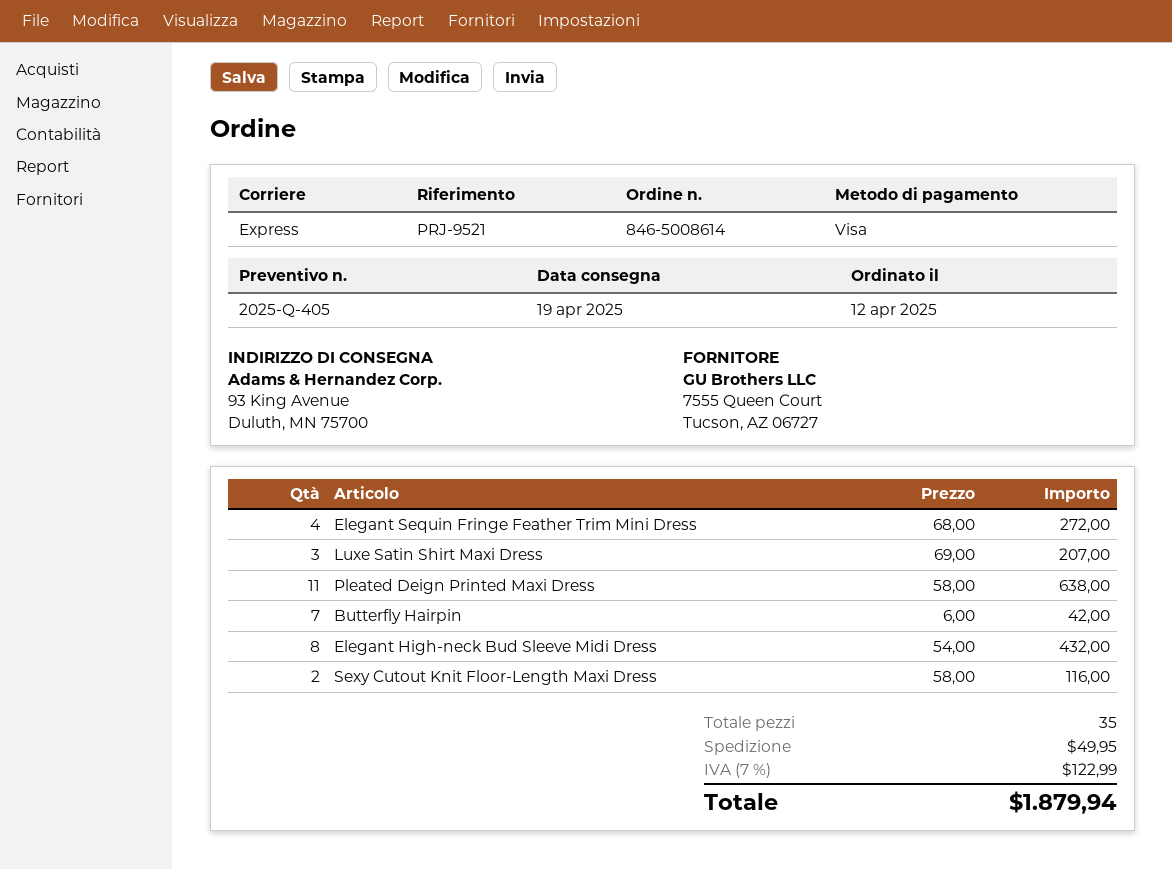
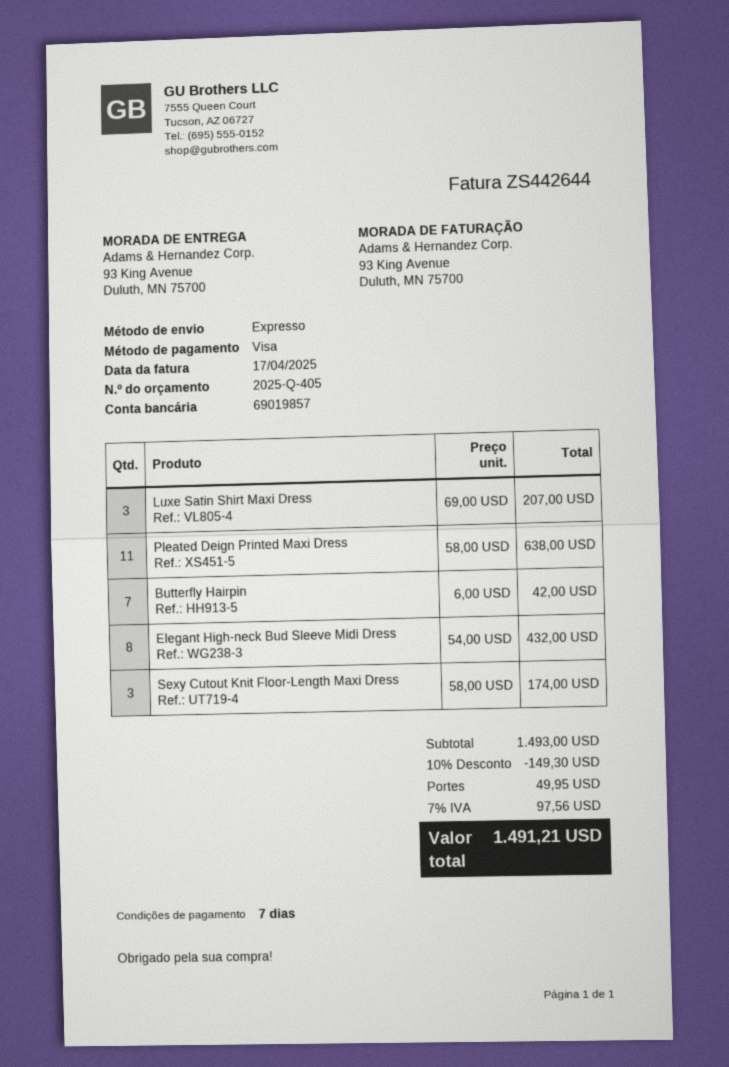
Elegant Sequin Fringe Feather Trim Mini Dress: 4 x 68.00 = 272.00 -> none
Sexy Cutout Knit Floor-Length Maxi Dress: 2 x 58.00 = 116.00 -> 3 x 58.00 = 174.00
discount: none -> 10% = 149.30
tax: 7% = 122.99 -> 7% = 97.56
total: 1879.94 -> 1491.21

